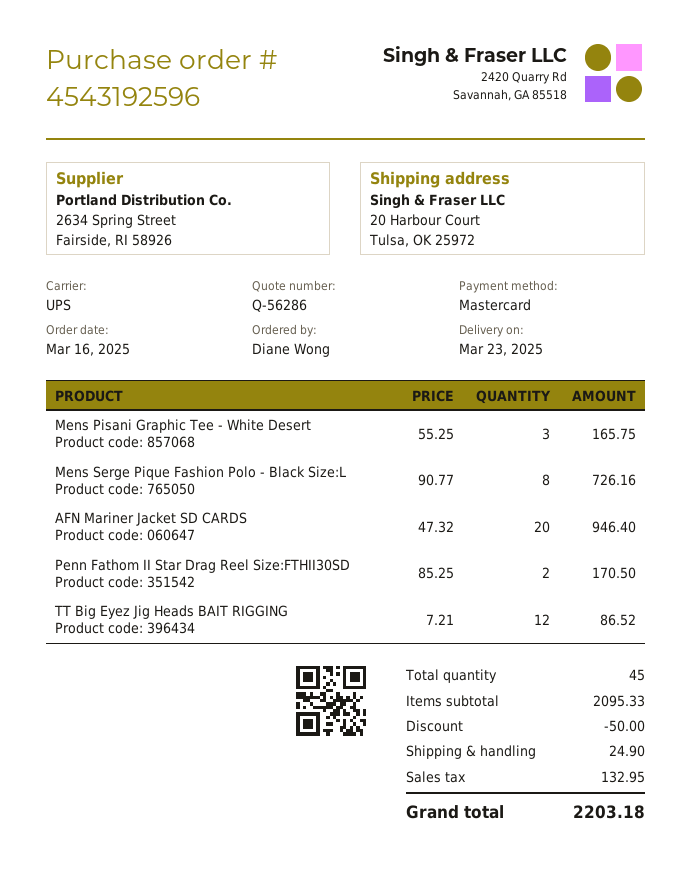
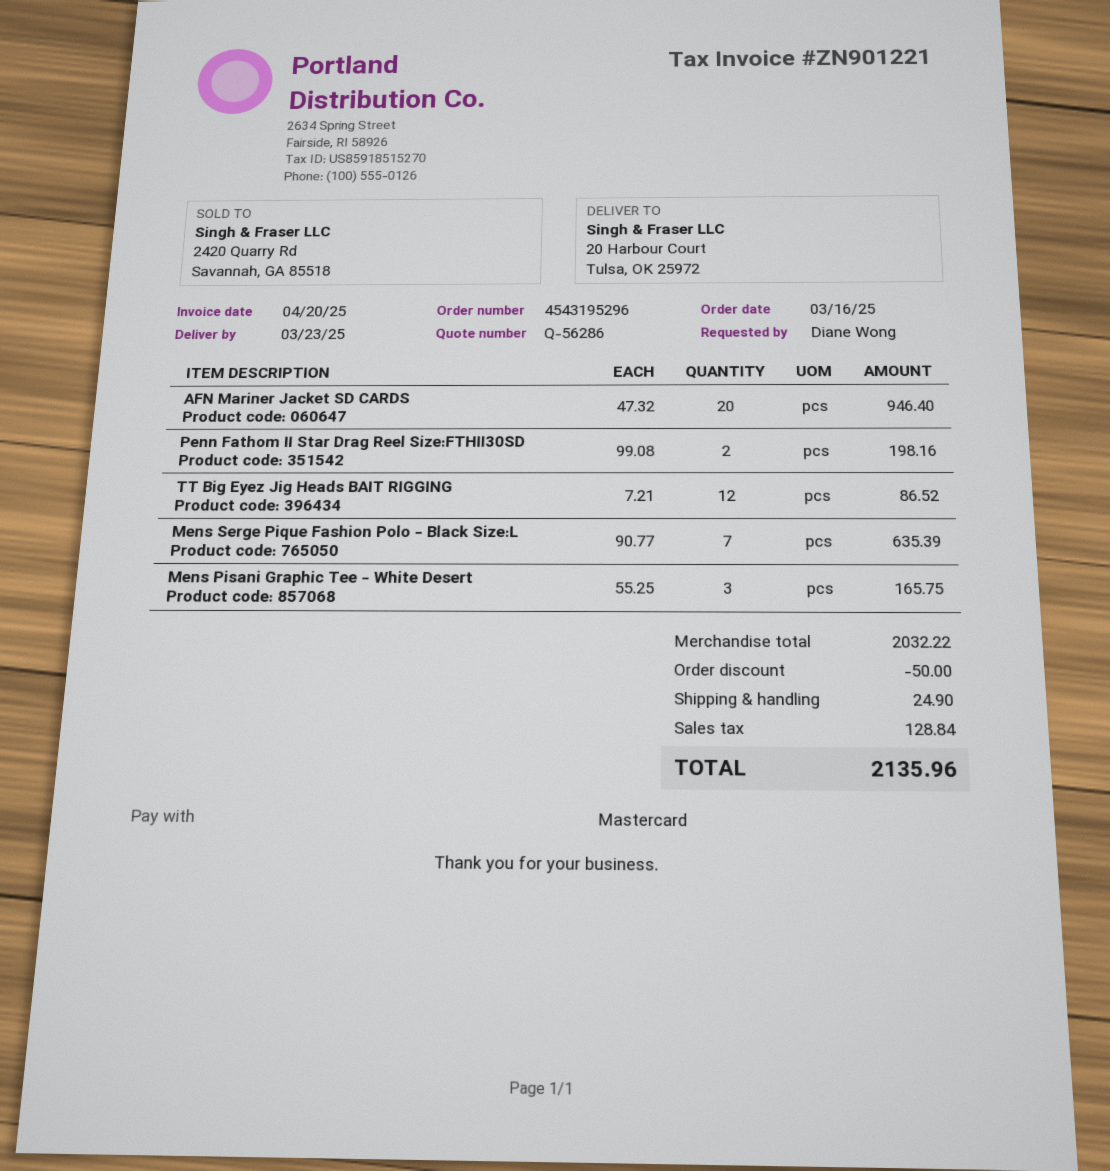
order number: 4543192596 -> 4543195296
Mens Serge Pique Fashion Polo - Black Size:L: 8 x 90.77 = 726.16 -> 7 x 90.77 = 635.39
Penn Fathom II Star Drag Reel Size:FTHII30SD: 2 x 85.25 = 170.50 -> 2 x 99.08 = 198.16
subtotal: 2095.33 -> 2032.22
tax: 132.95 -> 128.84
total: 2203.18 -> 2135.96

